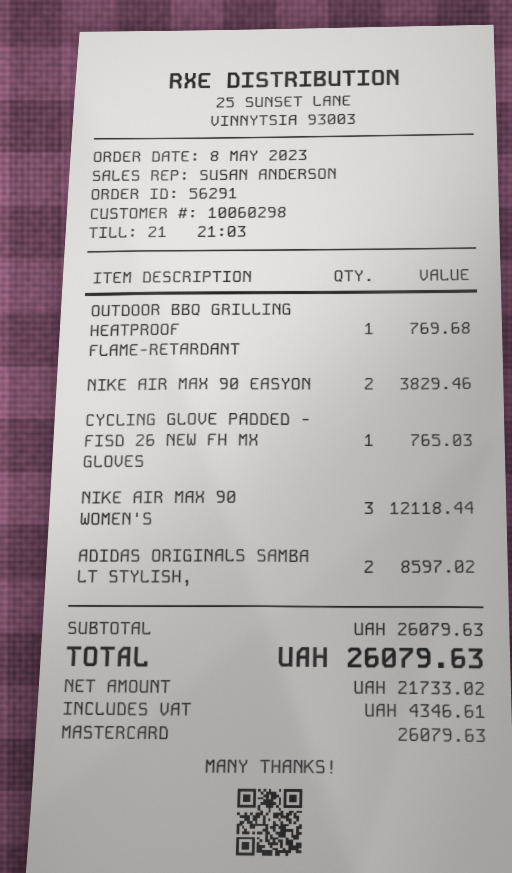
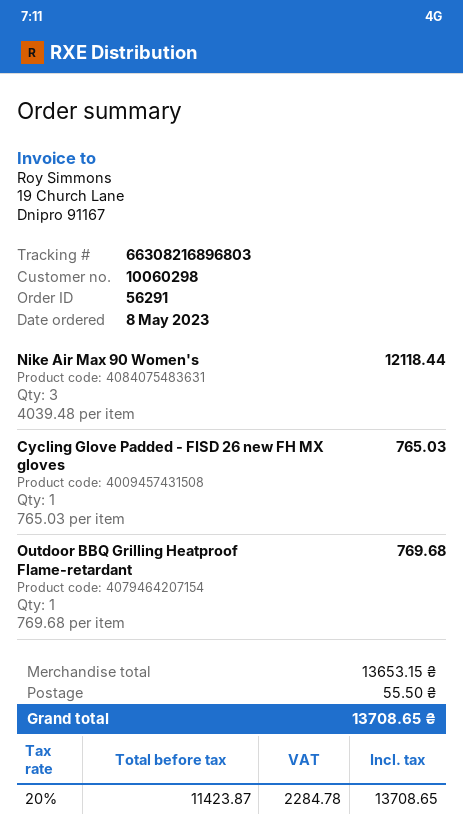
NIKE AIR MAX 90 EASYON: 2 for 3829.46 -> none
ADIDAS ORIGINALS SAMBA LT STYLISH,: 2 for 8597.02 -> none
subtotal: 26079.63 -> 13653.15
shipping: none -> 55.50
net: 21733.02 -> 11423.87
tax: 4346.61 -> 2284.78
total: 26079.63 -> 13708.65

